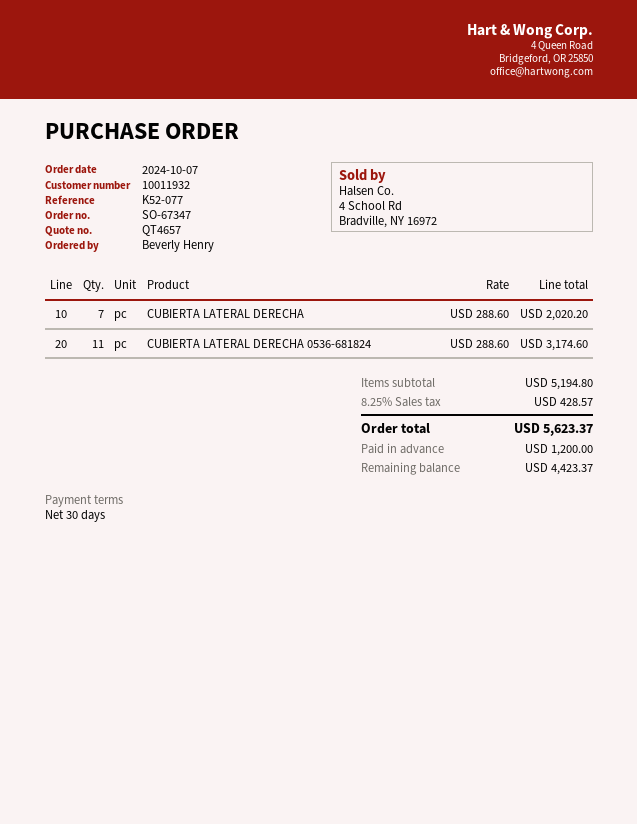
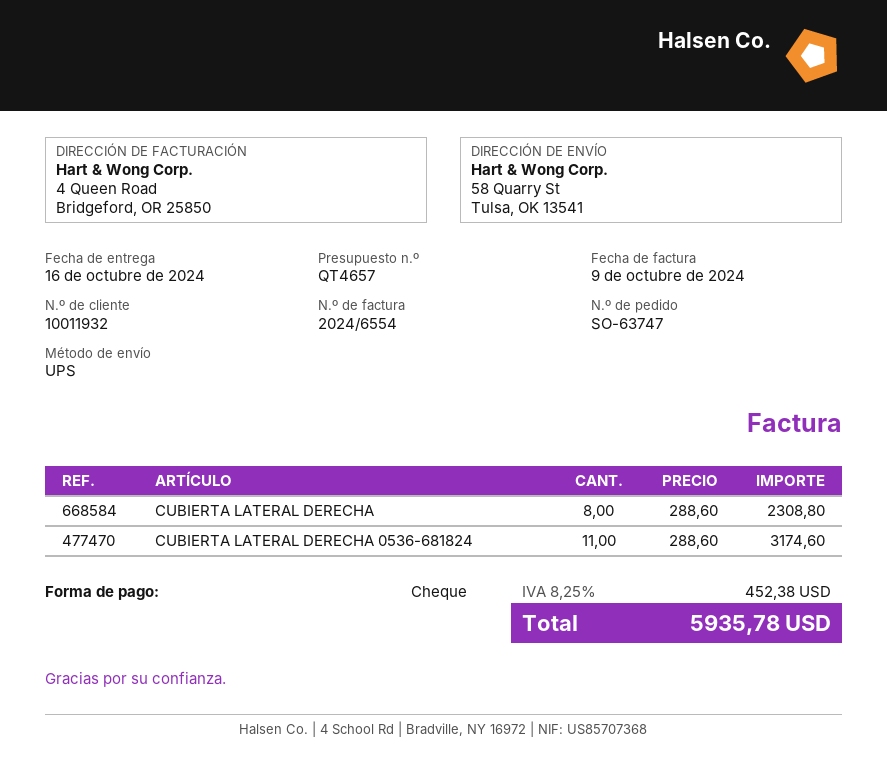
order number: SO-67347 -> SO-63747
CUBIERTA LATERAL DERECHA: 7 x 288.60 = 2020.20 -> 8 x 288.60 = 2308.80
tax: 8.25% = 428.57 -> 8.25% = 452.38
total: 5623.37 -> 5935.78

